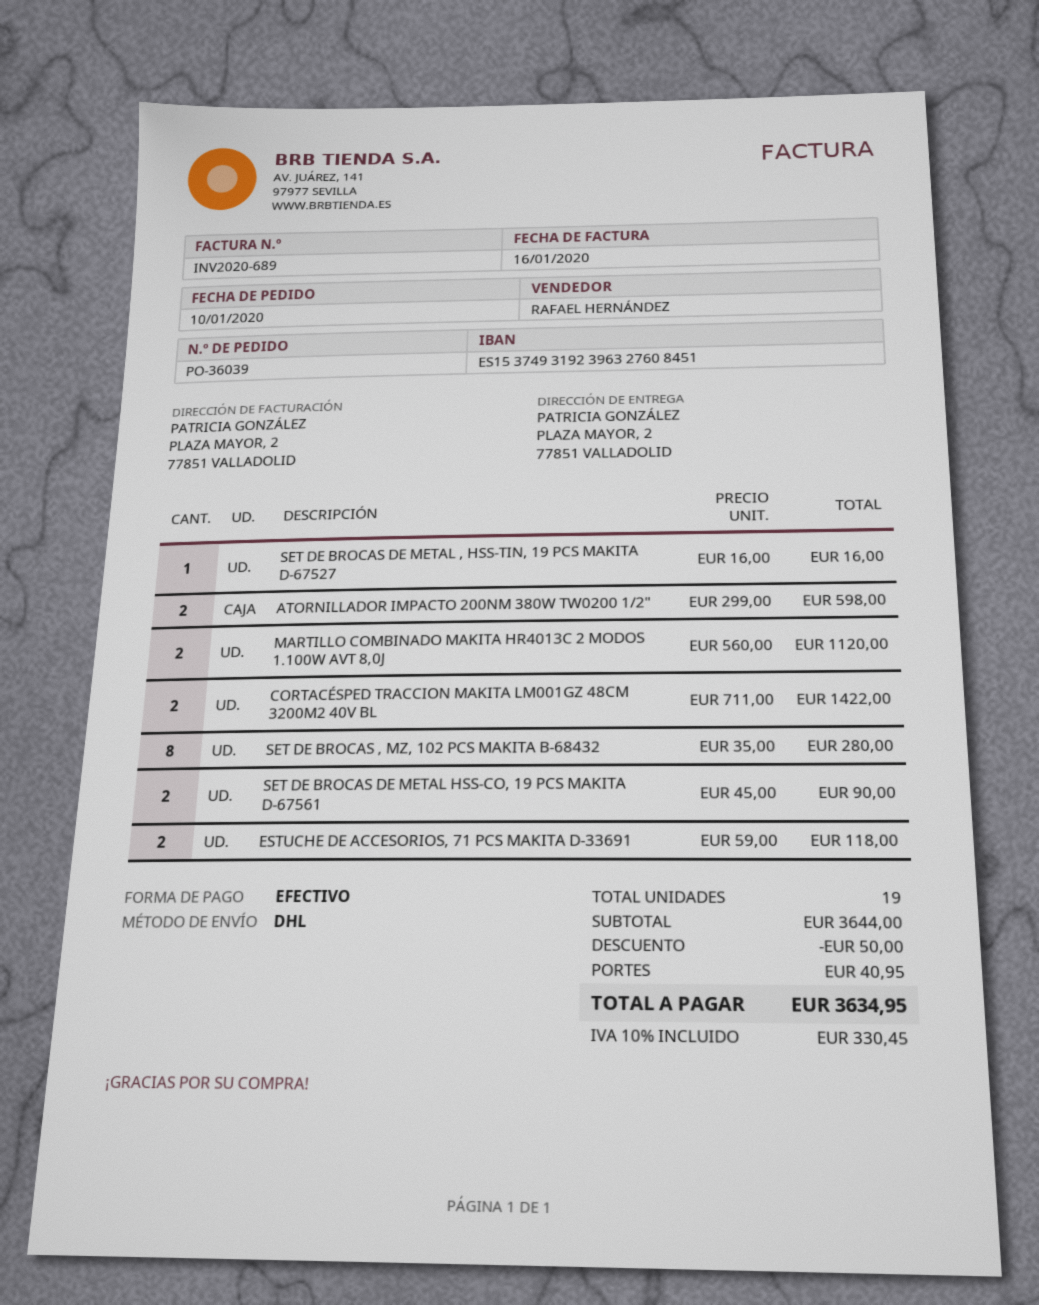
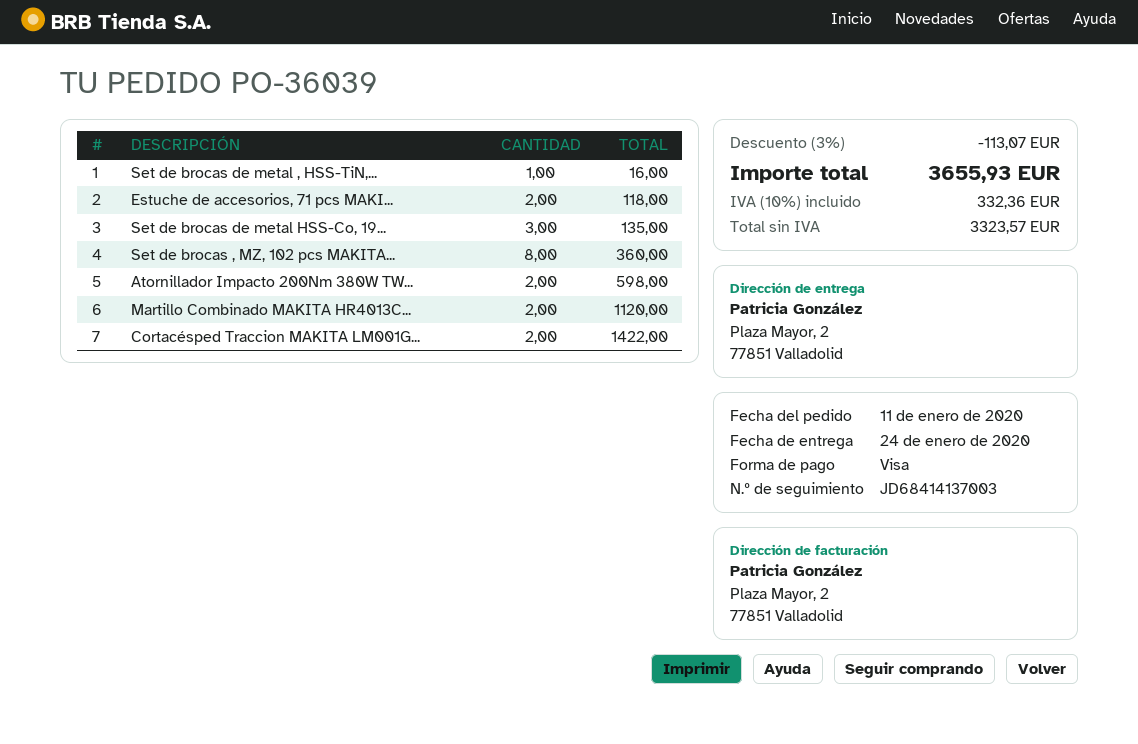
order date: 2020-01-10 -> 2020-01-11
payment method: cash -> Visa
SET DE BROCAS , MZ, 102 PCS MAKITA B-68432: 8 for 280.00 -> 8 for 360.00
SET DE BROCAS DE METAL HSS-CO, 19 PCS MAKITA D-67561: 2 for 90.00 -> 3 for 135.00
discount: 50.00 -> 113.07
shipping: 40.95 -> none
tax: 10% = 330.45 -> 10% = 332.36
total: 3634.95 -> 3655.93

